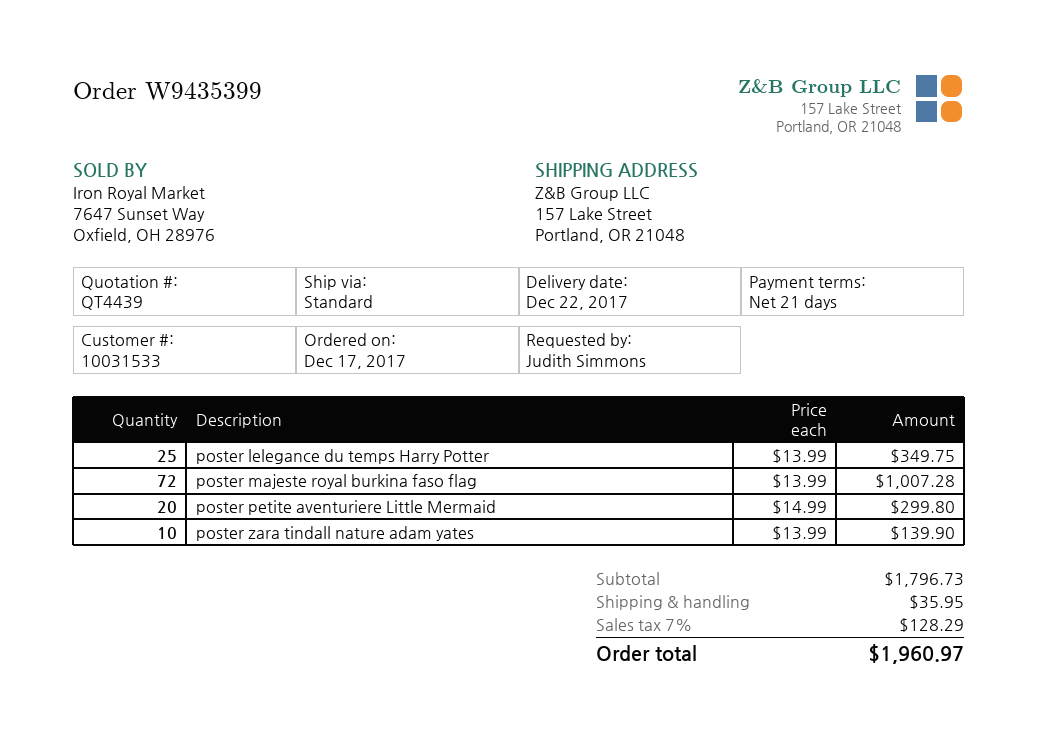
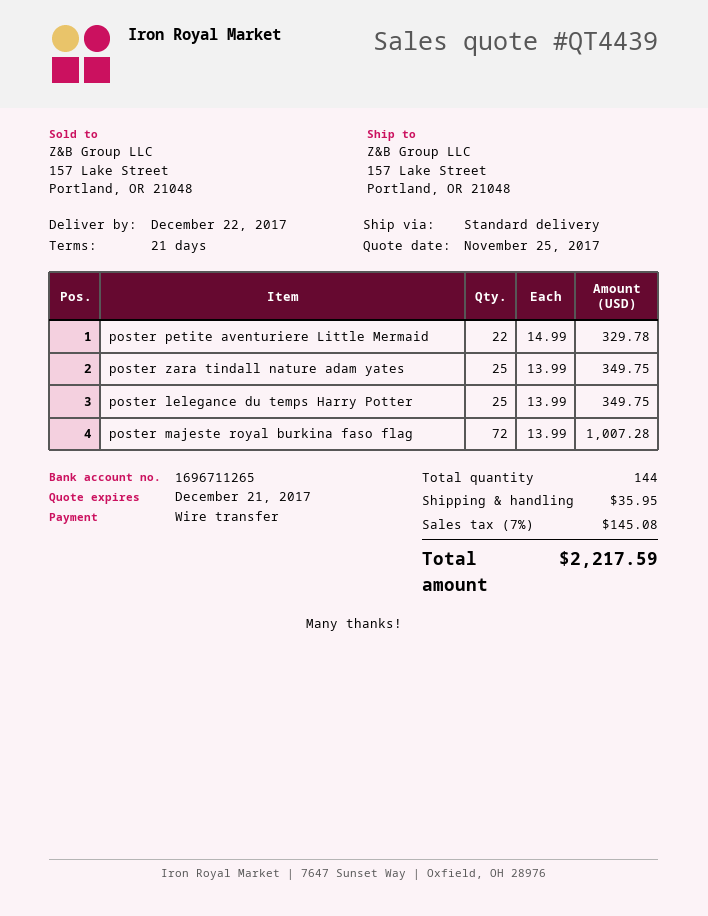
poster petite aventuriere Little Mermaid: 20 x 14.99 = 299.80 -> 22 x 14.99 = 329.78
poster zara tindall nature adam yates: 10 x 13.99 = 139.90 -> 25 x 13.99 = 349.75
tax: 7% = 128.29 -> 7% = 145.08
total: 1960.97 -> 2217.59

